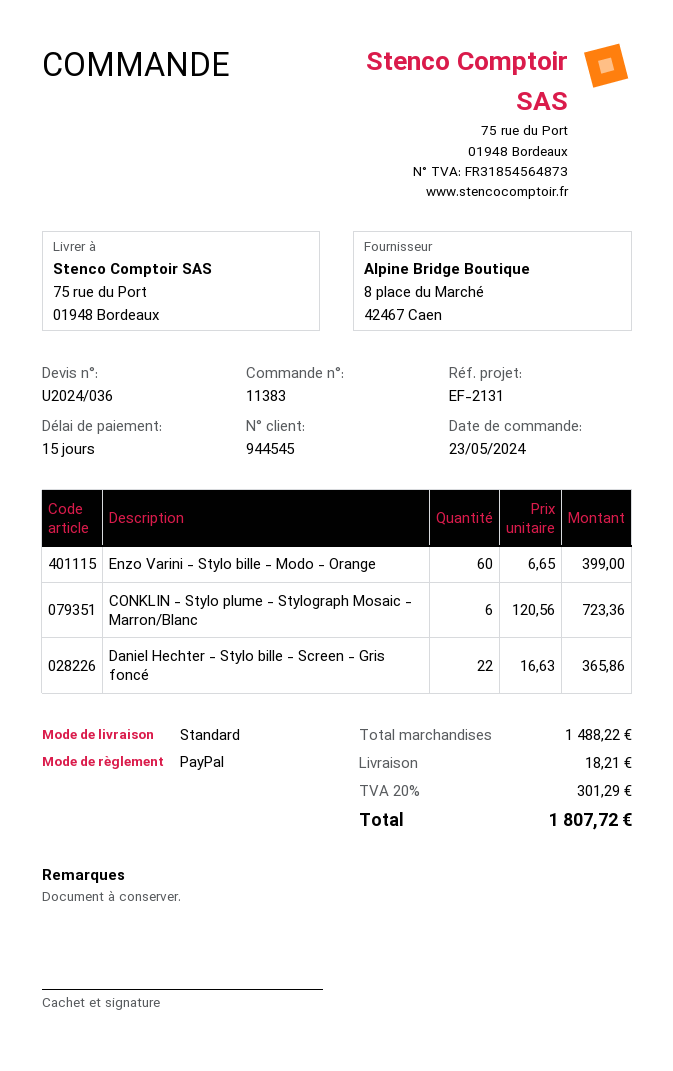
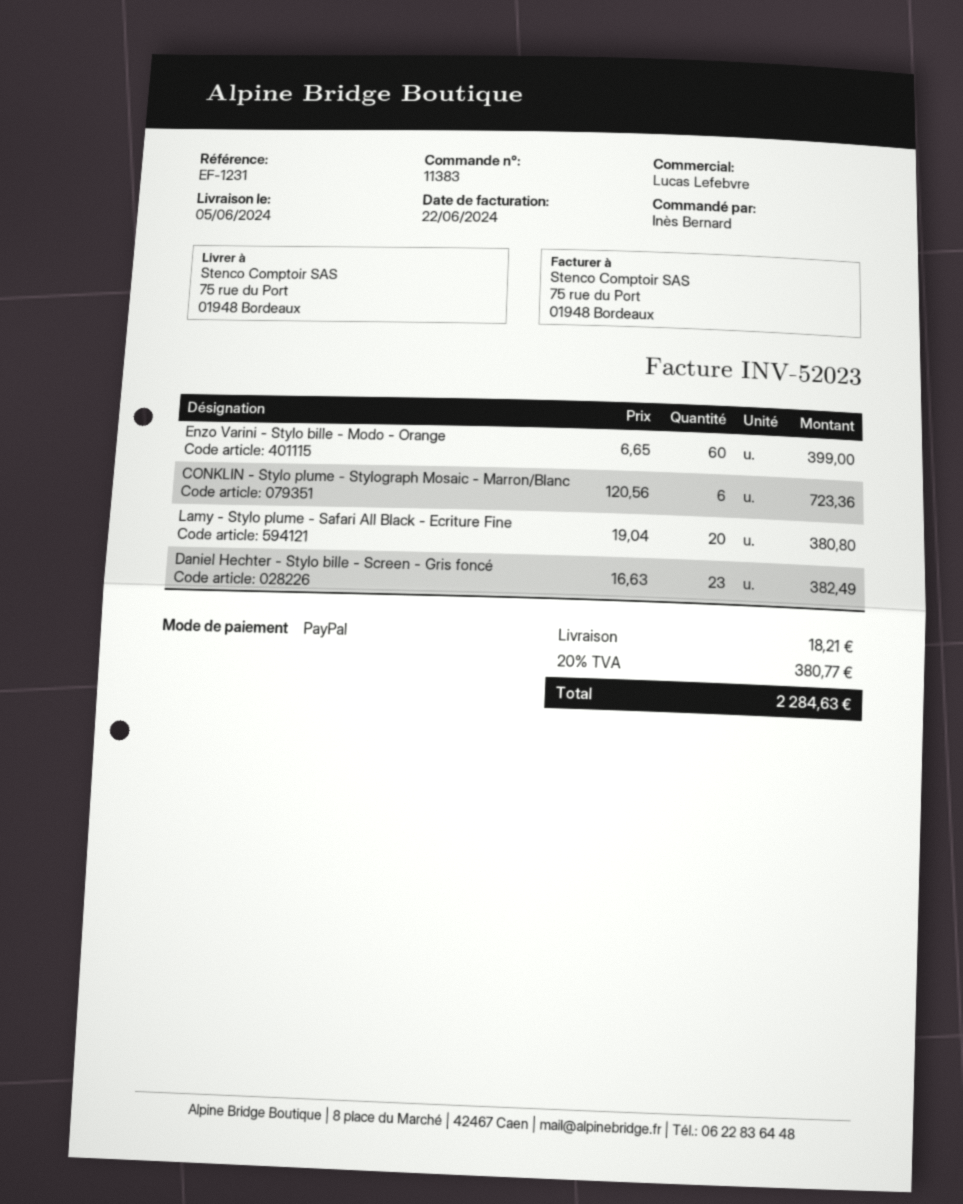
reference: EF-2131 -> EF-1231
Daniel Hechter - Stylo bille - Screen - Gris foncé: 22 x 16.63 = 365.86 -> 23 x 16.63 = 382.49
Lamy - Stylo plume - Safari All Black - Ecriture Fine: none -> 20 x 19.04 = 380.80
tax: 20% = 301.29 -> 20% = 380.77
total: 1807.72 -> 2284.63

